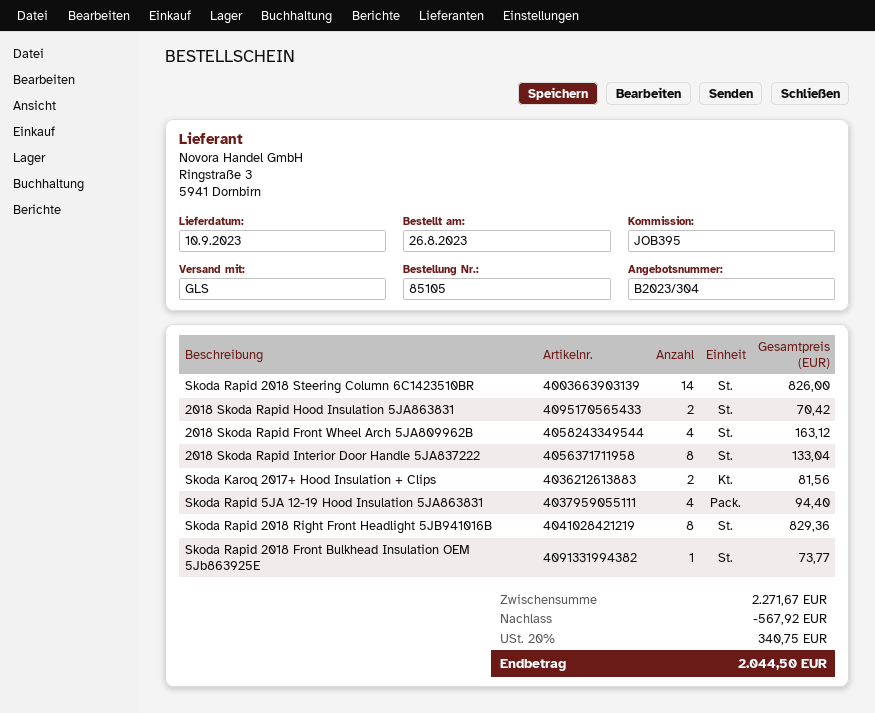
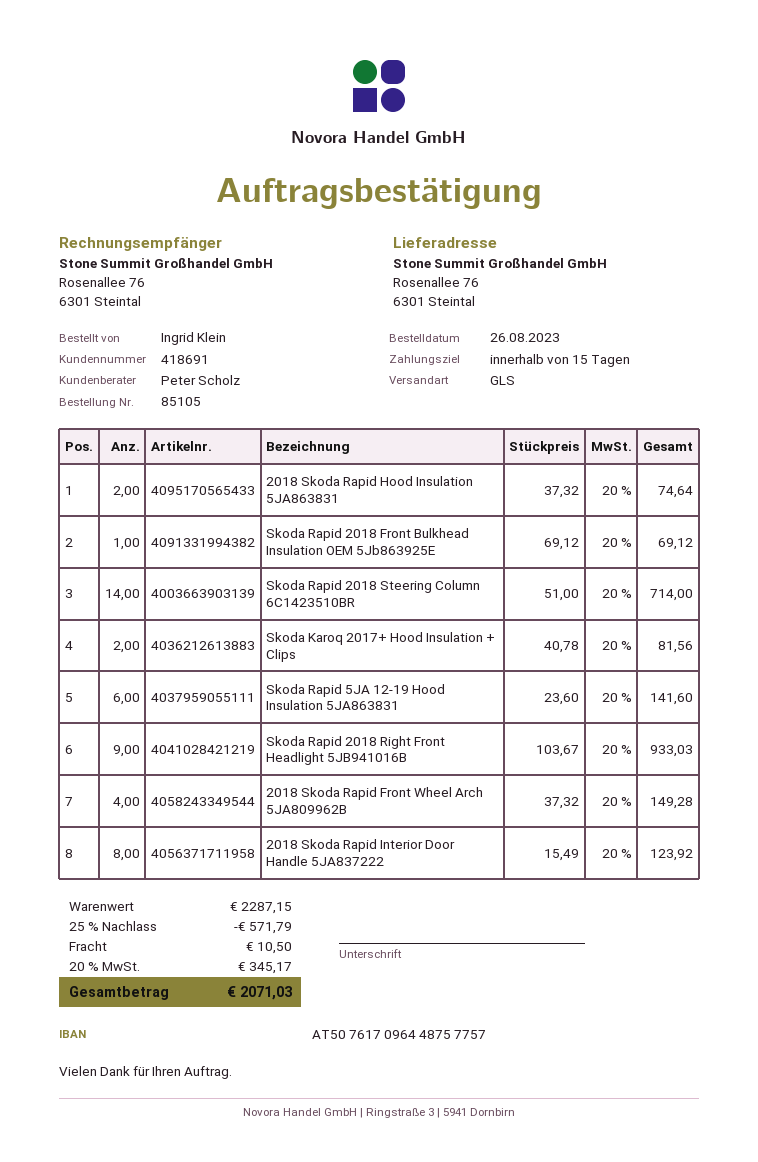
Skoda Rapid 2018 Steering Column 6C1423510BR: 14 for 826.00 -> 14 for 714.00
2018 Skoda Rapid Hood Insulation 5JA863831: 2 for 70.42 -> 2 for 74.64
2018 Skoda Rapid Front Wheel Arch 5JA809962B: 4 for 163.12 -> 4 for 149.28
2018 Skoda Rapid Interior Door Handle 5JA837222: 8 for 133.04 -> 8 for 123.92
Skoda Rapid 5JA 12-19 Hood Insulation 5JA863831: 4 for 94.40 -> 6 for 141.60
Skoda Rapid 2018 Right Front Headlight 5JB941016B: 8 for 829.36 -> 9 for 933.03
Skoda Rapid 2018 Front Bulkhead Insulation OEM 5Jb863925E: 1 for 73.77 -> 1 for 69.12
subtotal: 2271.67 -> 2287.15
discount: 567.92 -> 571.79
shipping: none -> 10.50
tax: 20% = 340.75 -> 20% = 345.17
total: 2044.50 -> 2071.03

